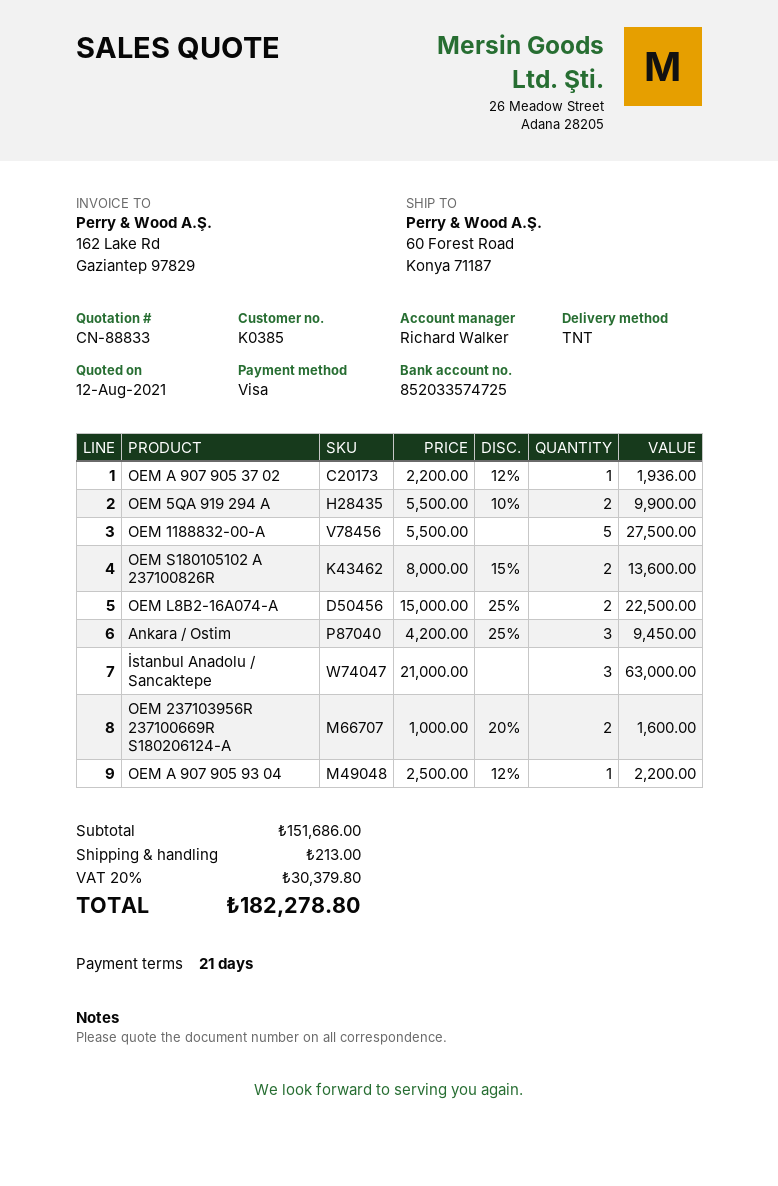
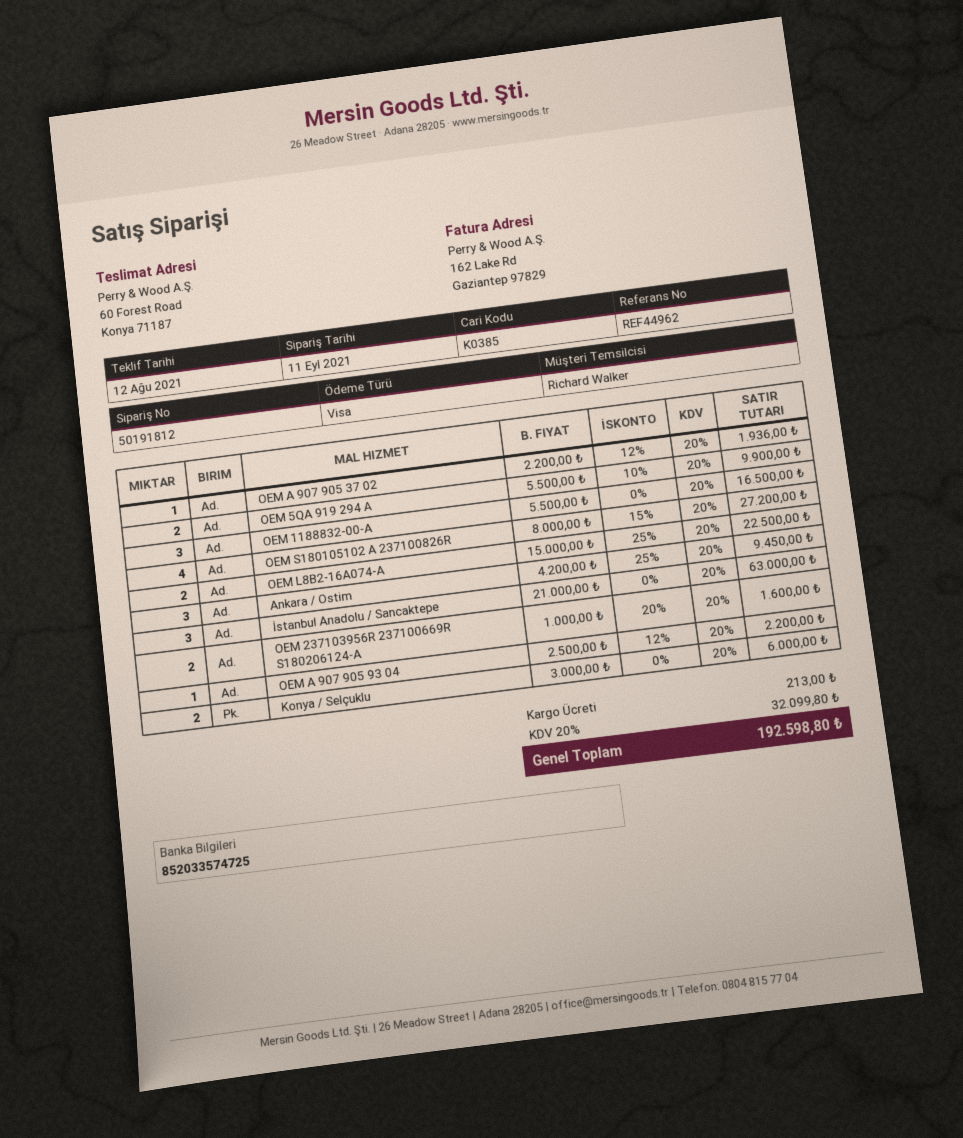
OEM 1188832-00-A: 5 x 5500.00 = 27500.00 -> 3 x 5500.00 = 16500.00
OEM S180105102 A 237100826R: 2 x 8000.00 - 15% = 13600.00 -> 4 x 8000.00 - 15% = 27200.00
Konya / Selçuklu: none -> 2 x 3000.00 = 6000.00
tax: 20% = 30379.80 -> 20% = 32099.80
total: 182278.80 -> 192598.80

